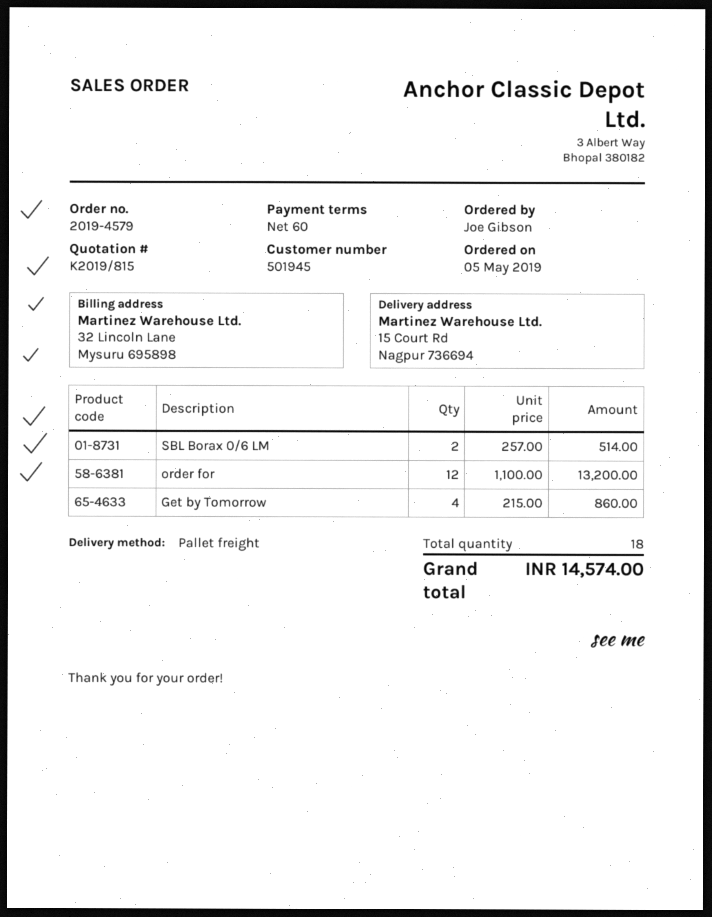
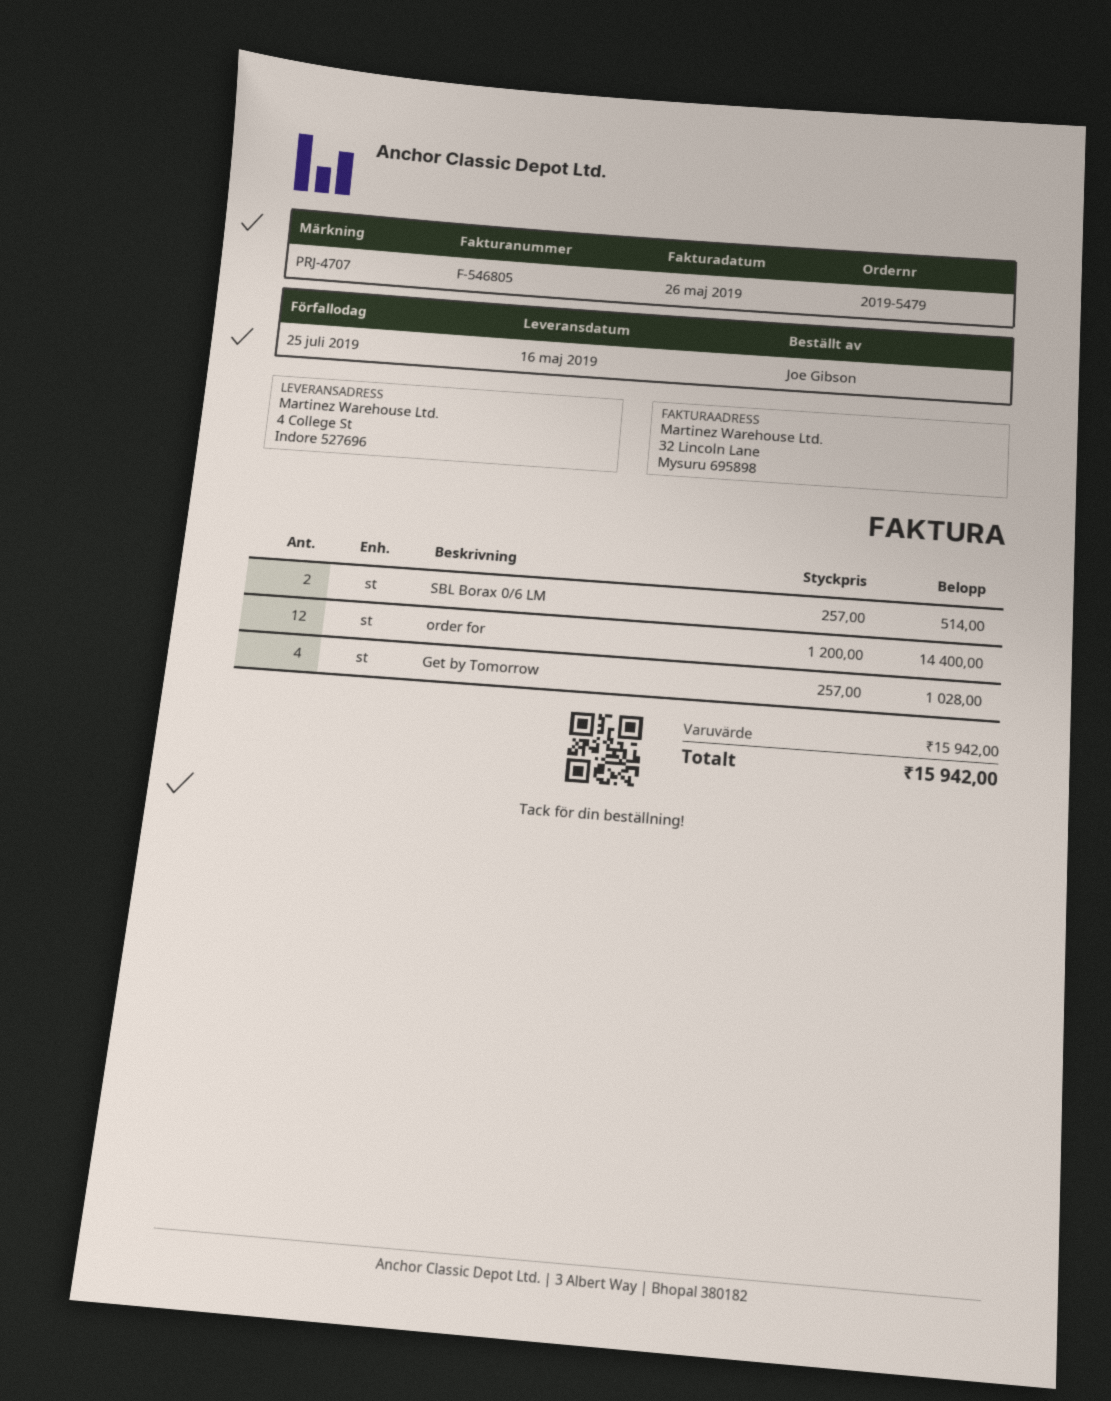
order number: 2019-4579 -> 2019-5479
ship to: 15 Court Rd, Nagpur 736694 -> 4 College St, Indore 527696
order for: 12 x 1100.00 = 13200.00 -> 12 x 1200.00 = 14400.00
Get by Tomorrow: 4 x 215.00 = 860.00 -> 4 x 257.00 = 1028.00
total: 14574.00 -> 15942.00

